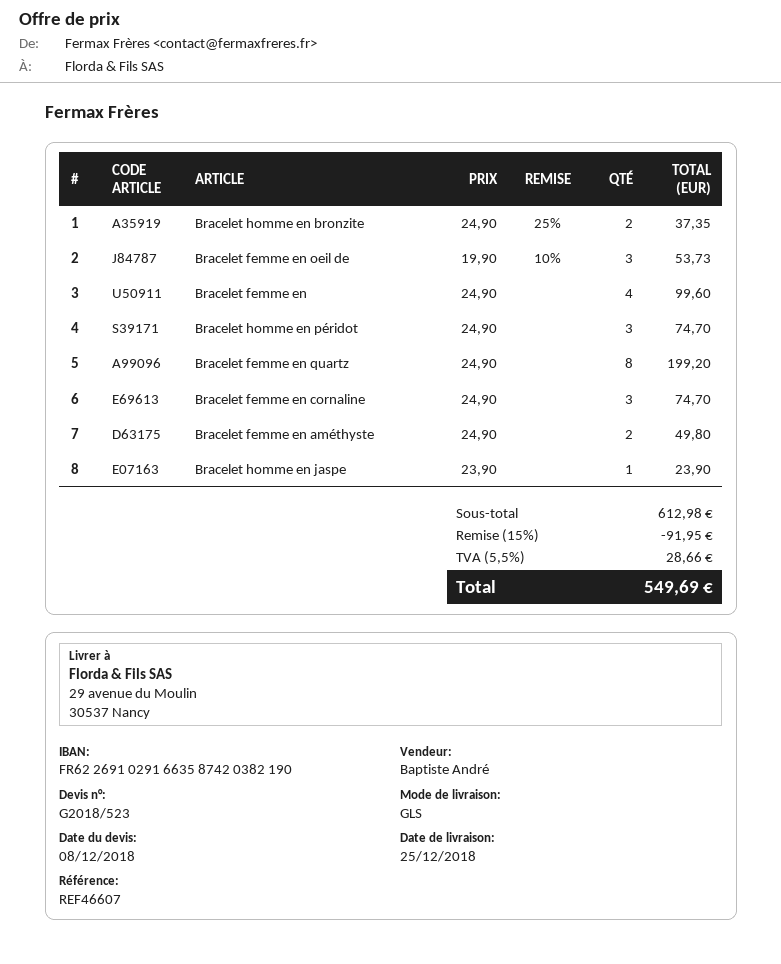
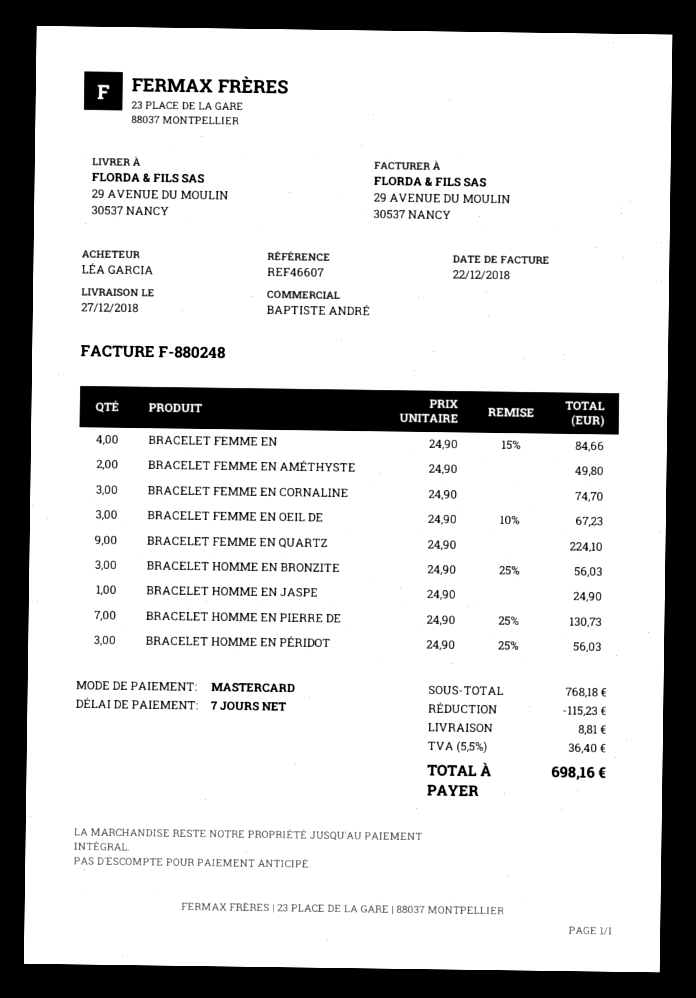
delivery date: 2018-12-25 -> 2018-12-27
Bracelet homme en bronzite: 2 x 24.90 - 25% = 37.35 -> 3 x 24.90 - 25% = 56.03
Bracelet femme en oeil de: 3 x 19.90 - 10% = 53.73 -> 3 x 24.90 - 10% = 67.23
Bracelet femme en: 4 x 24.90 = 99.60 -> 4 x 24.90 - 15% = 84.66
Bracelet homme en péridot: 3 x 24.90 = 74.70 -> 3 x 24.90 - 25% = 56.03
Bracelet femme en quartz: 8 x 24.90 = 199.20 -> 9 x 24.90 = 224.10
Bracelet homme en jaspe: 1 x 23.90 = 23.90 -> 1 x 24.90 = 24.90
BRACELET HOMME EN PIERRE DE: none -> 7 x 24.90 - 25% = 130.73
subtotal: 612.98 -> 768.18
discount: 91.95 -> 115.23
shipping: none -> 8.81
tax: 5.5% = 28.66 -> 5.5% = 36.40
total: 549.69 -> 698.16

